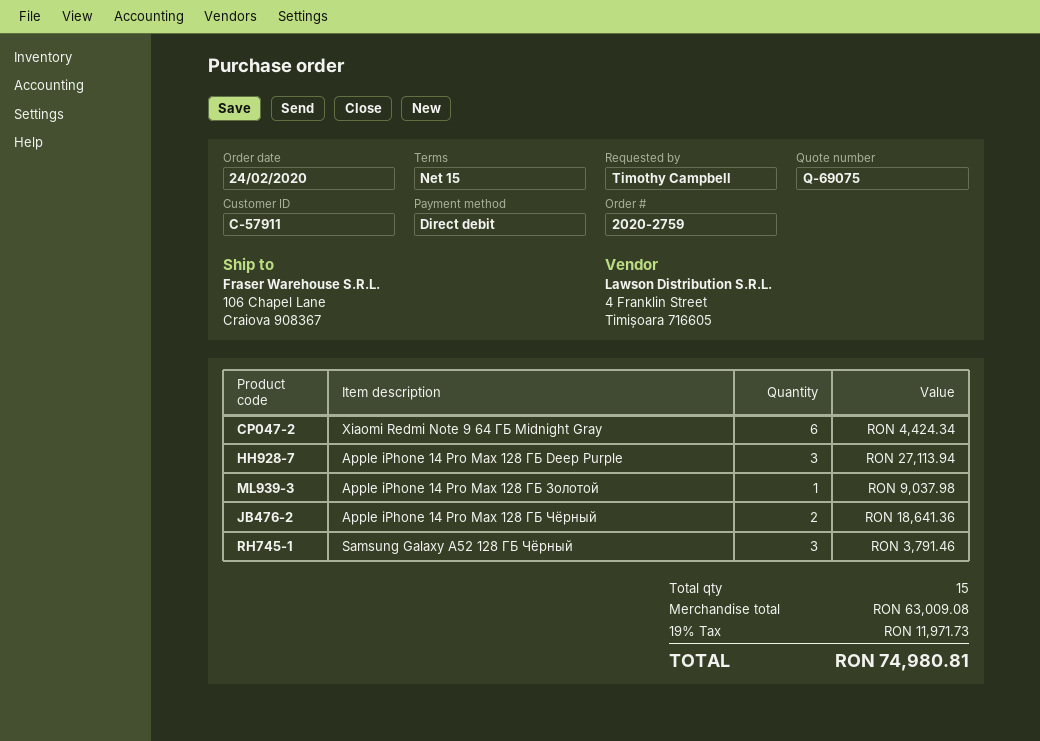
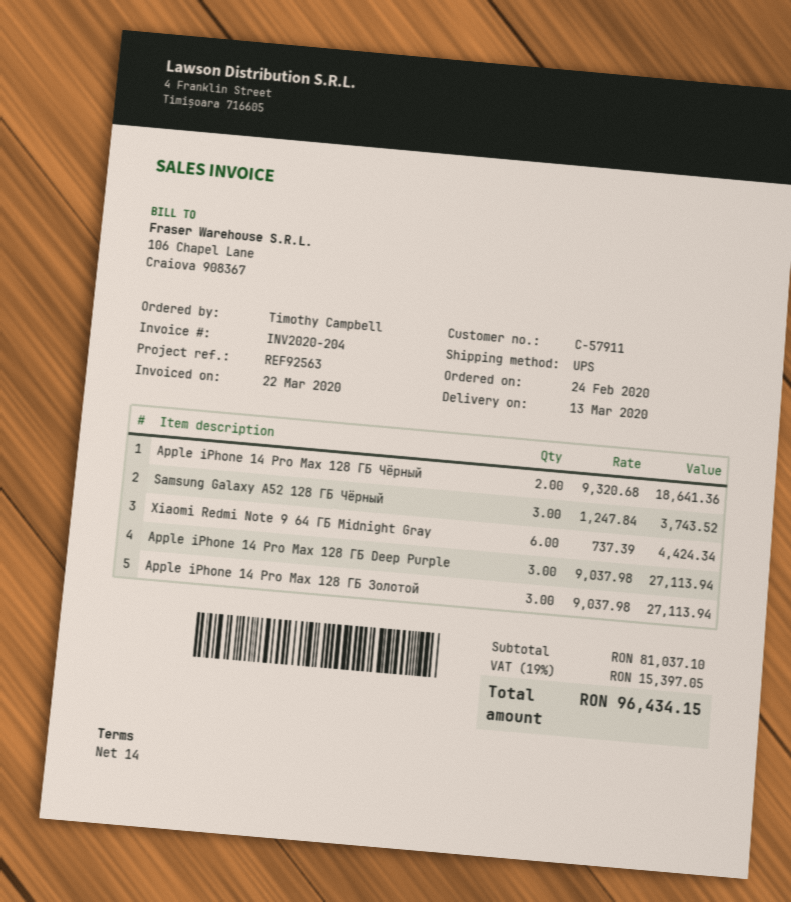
payment terms: 15 days -> 14 days
Apple iPhone 14 Pro Max 128 ГБ Золотой: 1 for 9037.98 -> 3 for 27113.94
Samsung Galaxy A52 128 ГБ Чёрный: 3 for 3791.46 -> 3 for 3743.52
subtotal: 63009.08 -> 81037.10
tax: 19% = 11971.73 -> 19% = 15397.05
total: 74980.81 -> 96434.15

